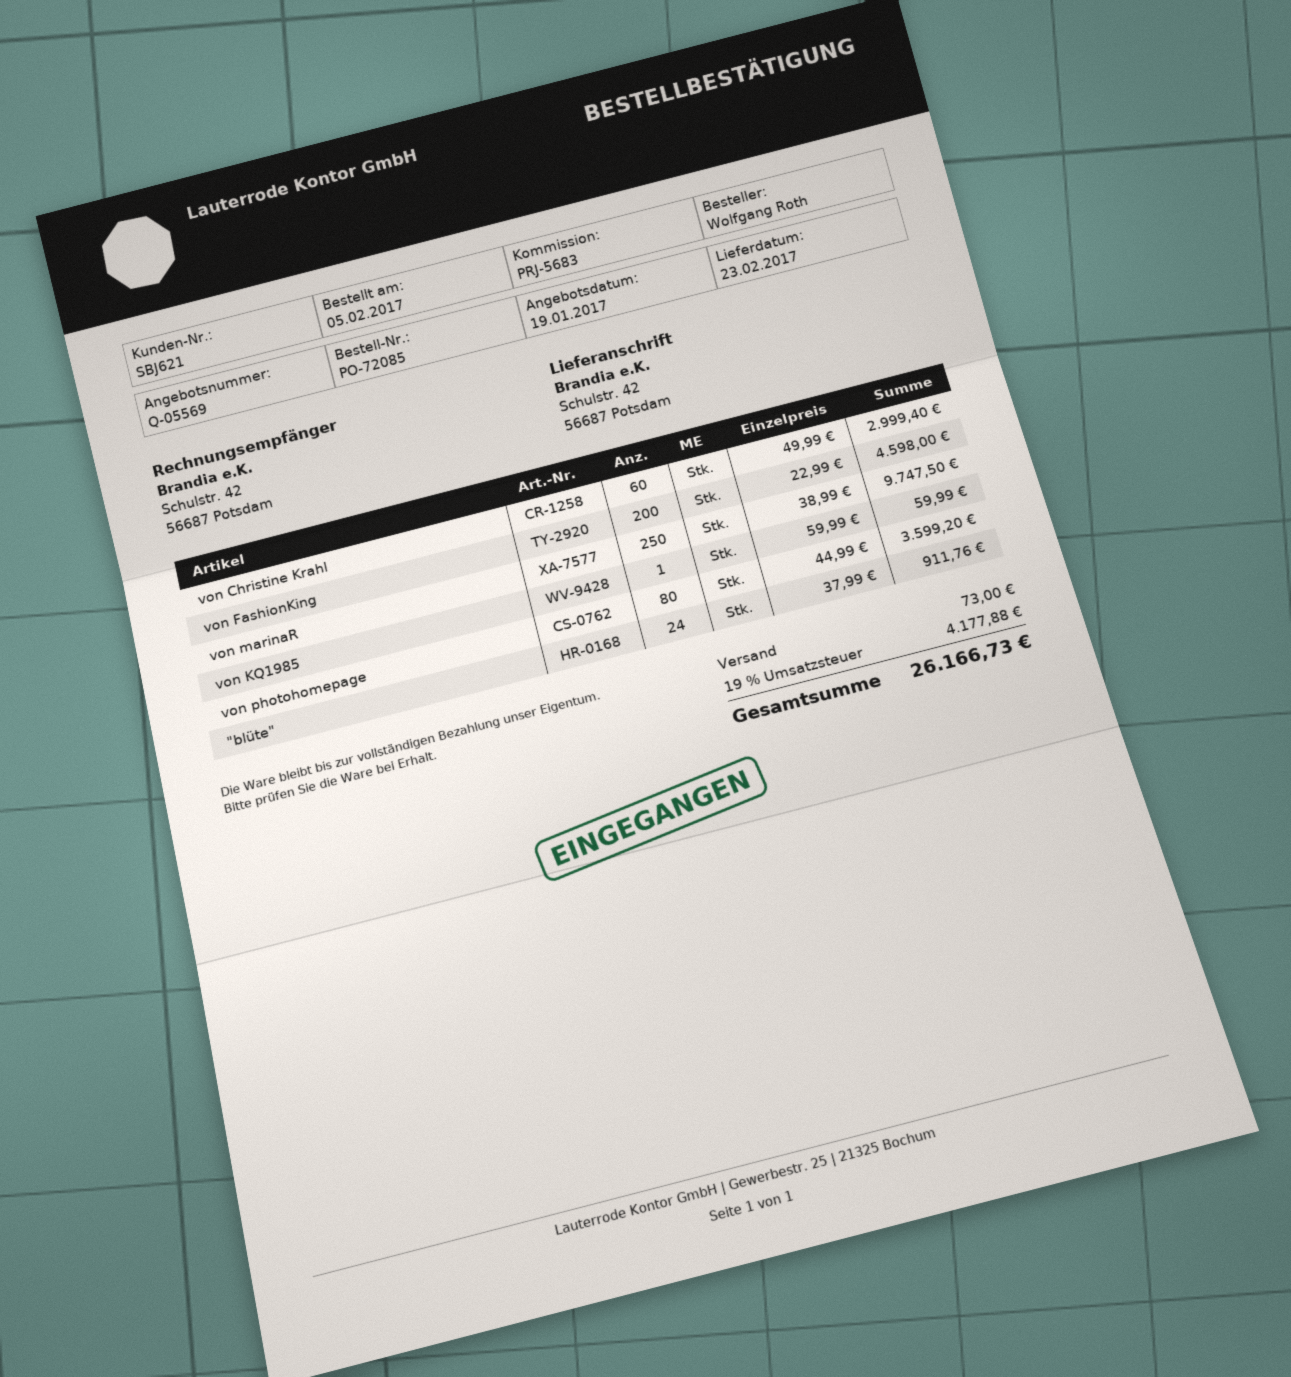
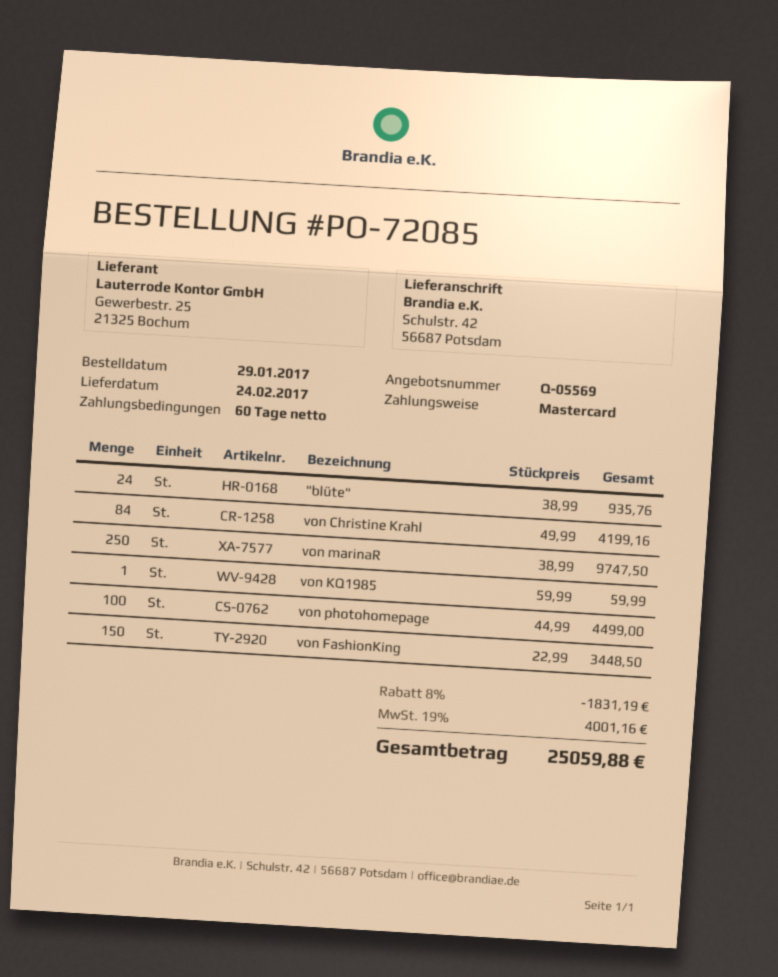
order date: 2017-02-05 -> 2017-01-29
delivery date: 2017-02-23 -> 2017-02-24
von Christine Krahl: 60 x 49.99 = 2999.40 -> 84 x 49.99 = 4199.16
von FashionKing: 200 x 22.99 = 4598.00 -> 150 x 22.99 = 3448.50
von photohomepage: 80 x 44.99 = 3599.20 -> 100 x 44.99 = 4499.00
"blüte": 24 x 37.99 = 911.76 -> 24 x 38.99 = 935.76
discount: none -> 8% = 1831.19
shipping: 73.00 -> none
tax: 19% = 4177.88 -> 19% = 4001.16
total: 26166.73 -> 25059.88

